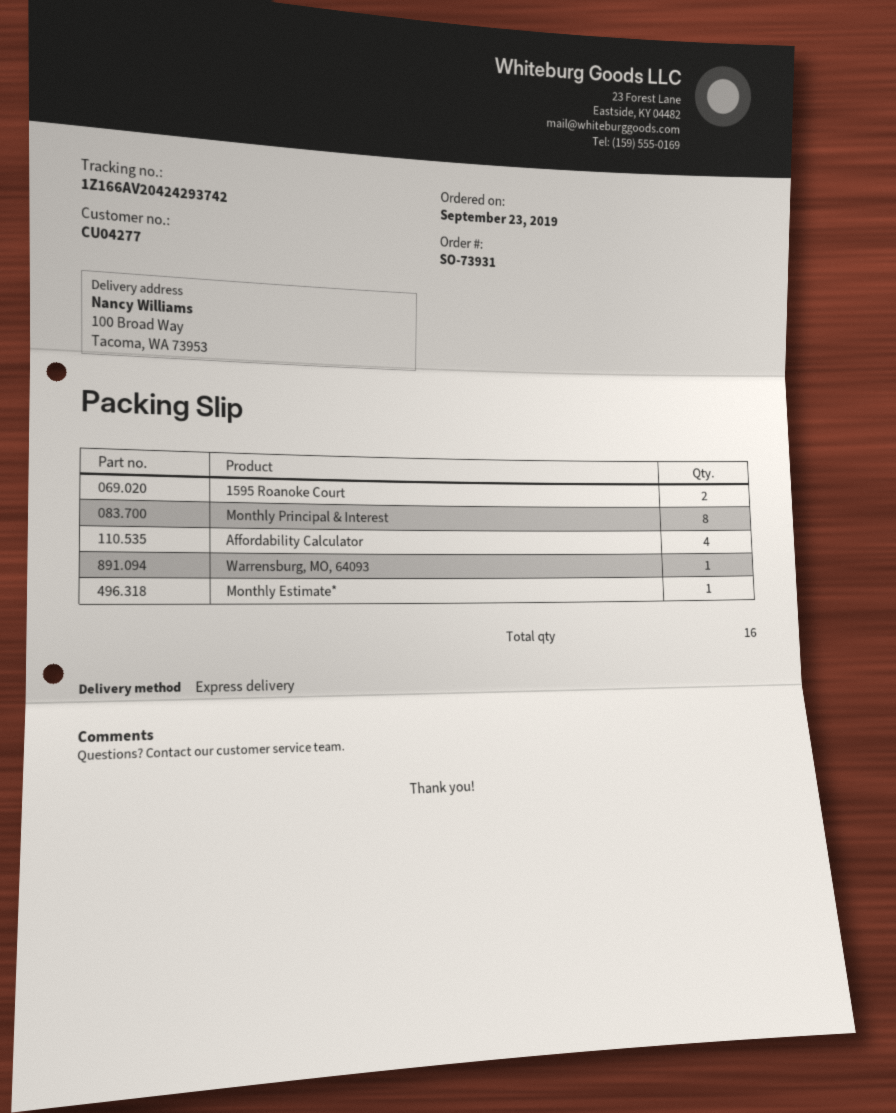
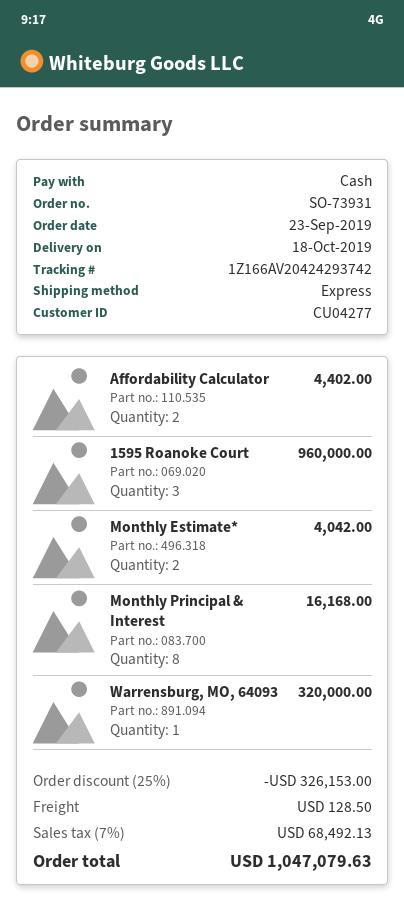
1595 Roanoke Court: 2 -> 3
Affordability Calculator: 4 -> 2
Monthly Estimate*: 1 -> 2

